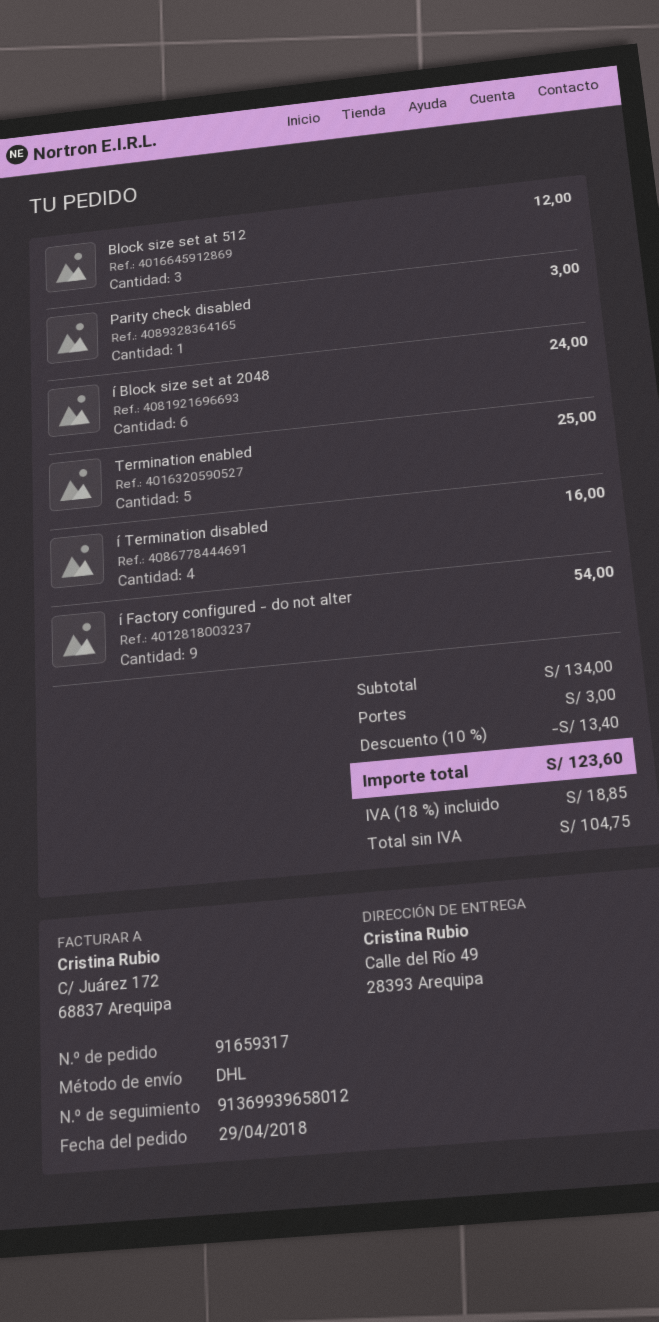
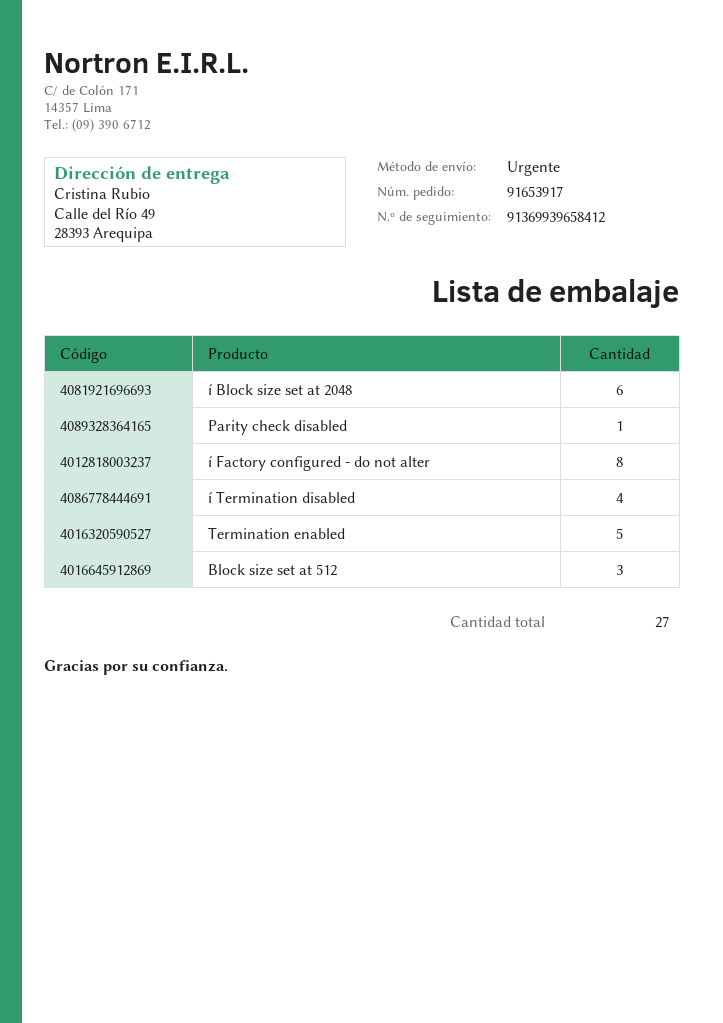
order number: 91659317 -> 91653917
shipping method: DHL -> express
tracking number: 91369939658012 -> 91369939658412
í Factory configured - do not alter: 9 -> 8

